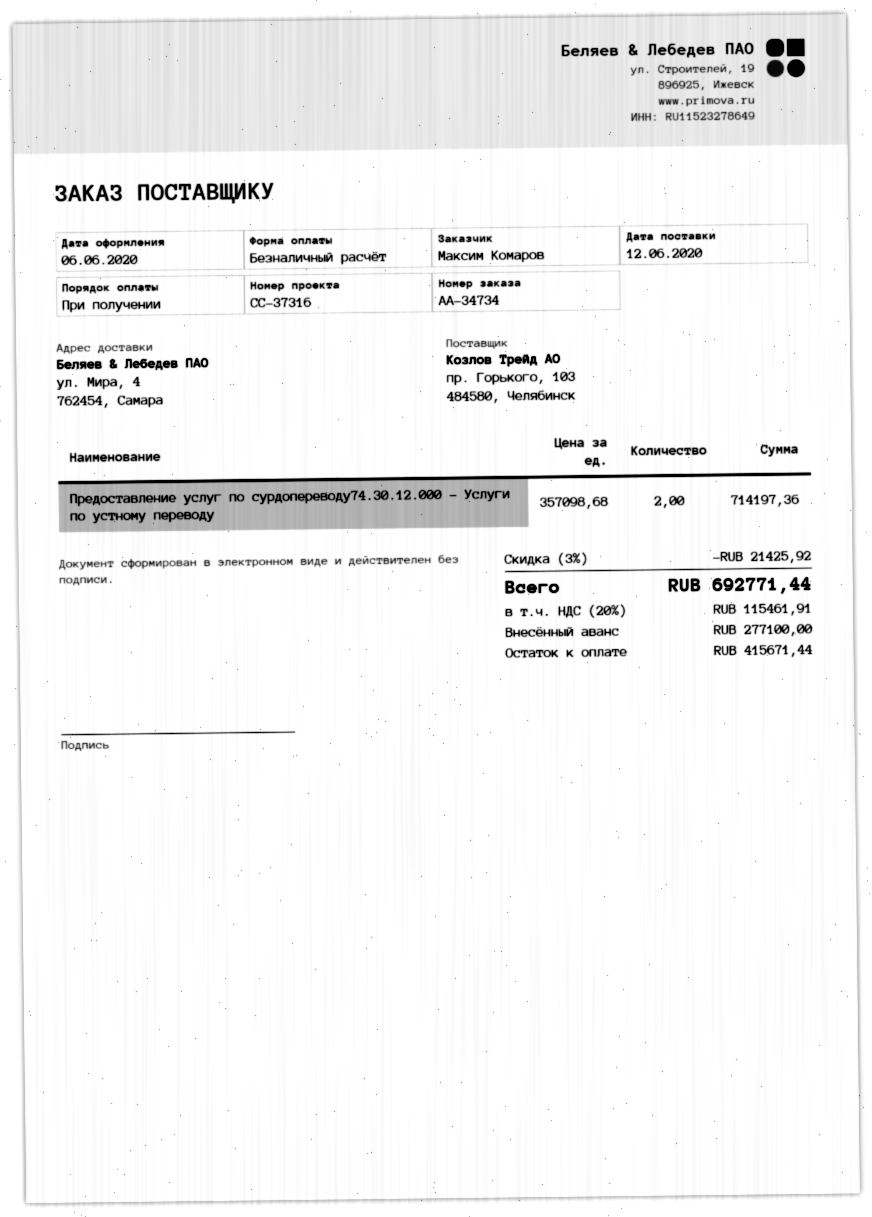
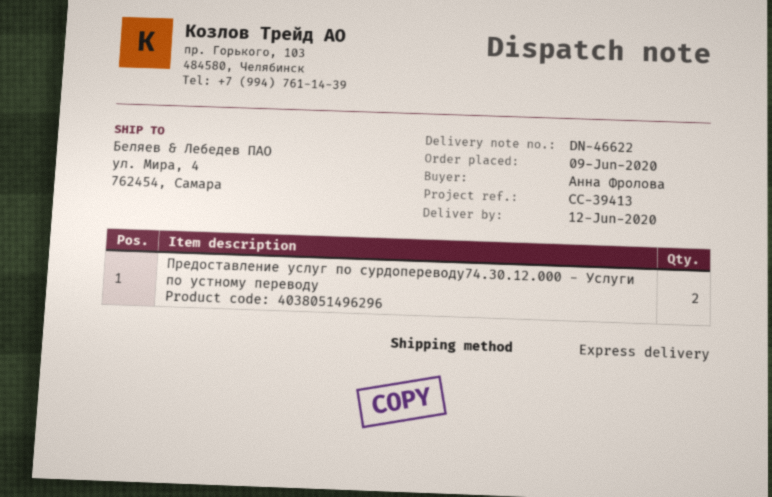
order date: 2020-06-06 -> 2020-06-09
reference: CC-37316 -> CC-39413
ordered by: Максим Комаров -> Анна Фролова

